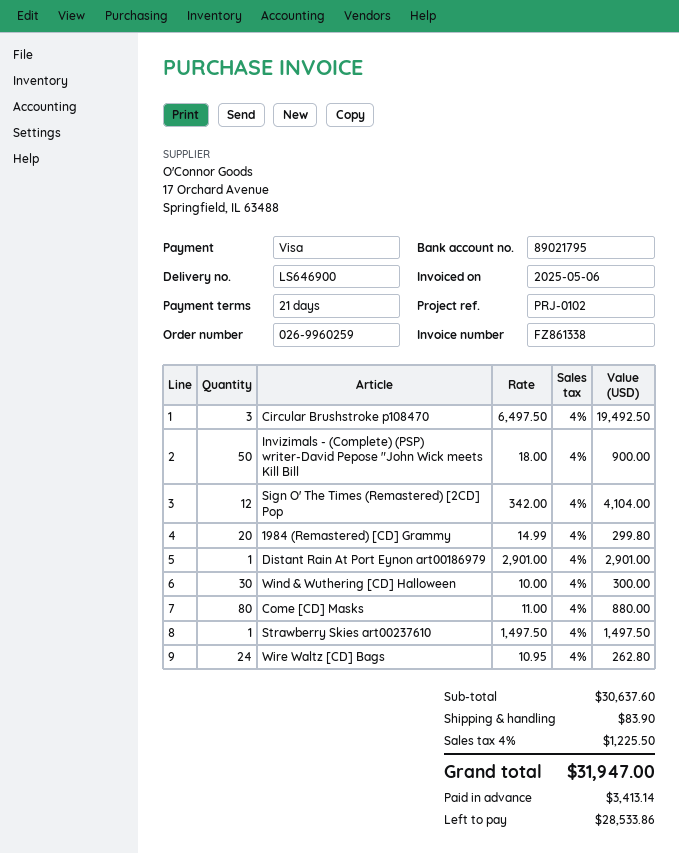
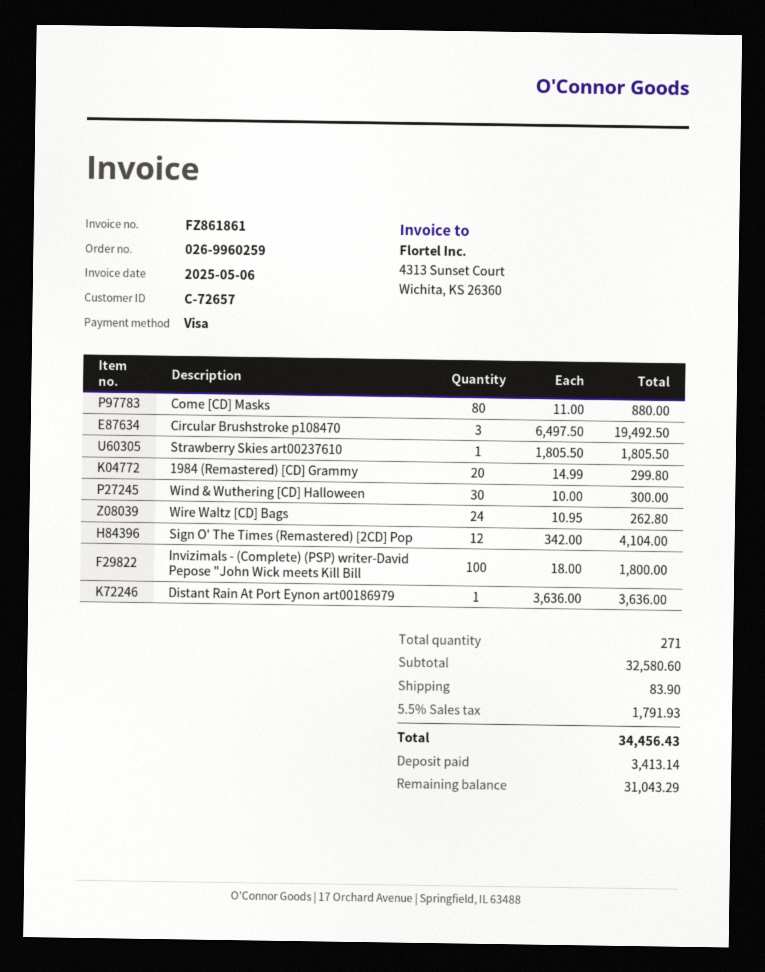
invoice number: FZ861338 -> FZ861861
Invizimals - (Complete) (PSP) writer-David Pepose "John Wick meets Kill Bill: 50 x 18.00 = 900.00 -> 100 x 18.00 = 1800.00
Distant Rain At Port Eynon art00186979: 1 x 2901.00 = 2901.00 -> 1 x 3636.00 = 3636.00
Strawberry Skies art00237610: 1 x 1497.50 = 1497.50 -> 1 x 1805.50 = 1805.50
subtotal: 30637.60 -> 32580.60
tax: 4% = 1225.50 -> 5.5% = 1791.93
total: 31947.00 -> 34456.43
balance: 28533.86 -> 31043.29

